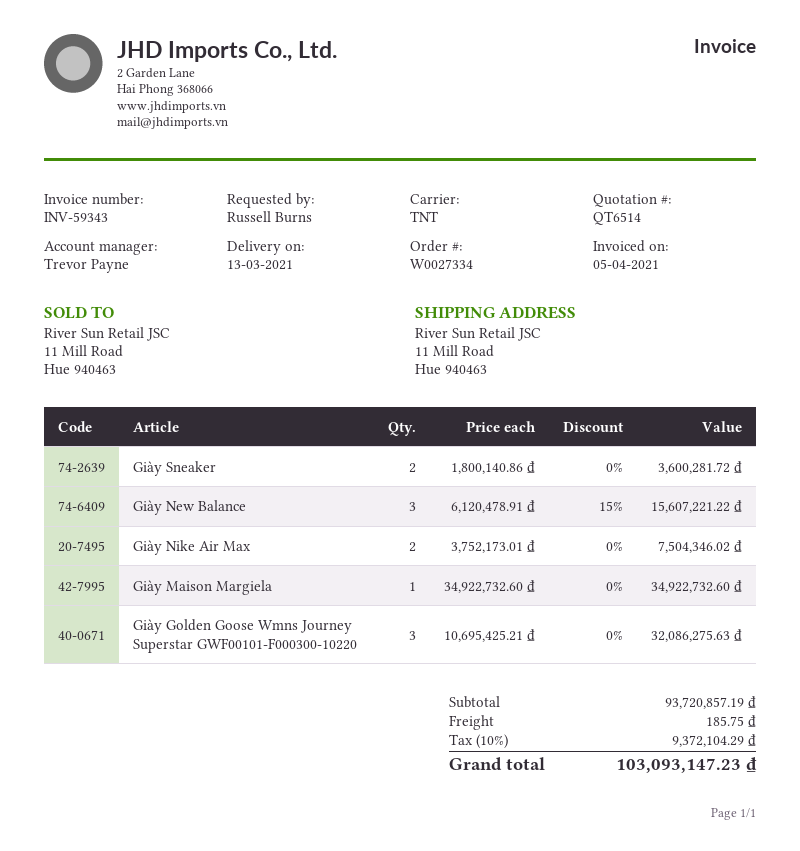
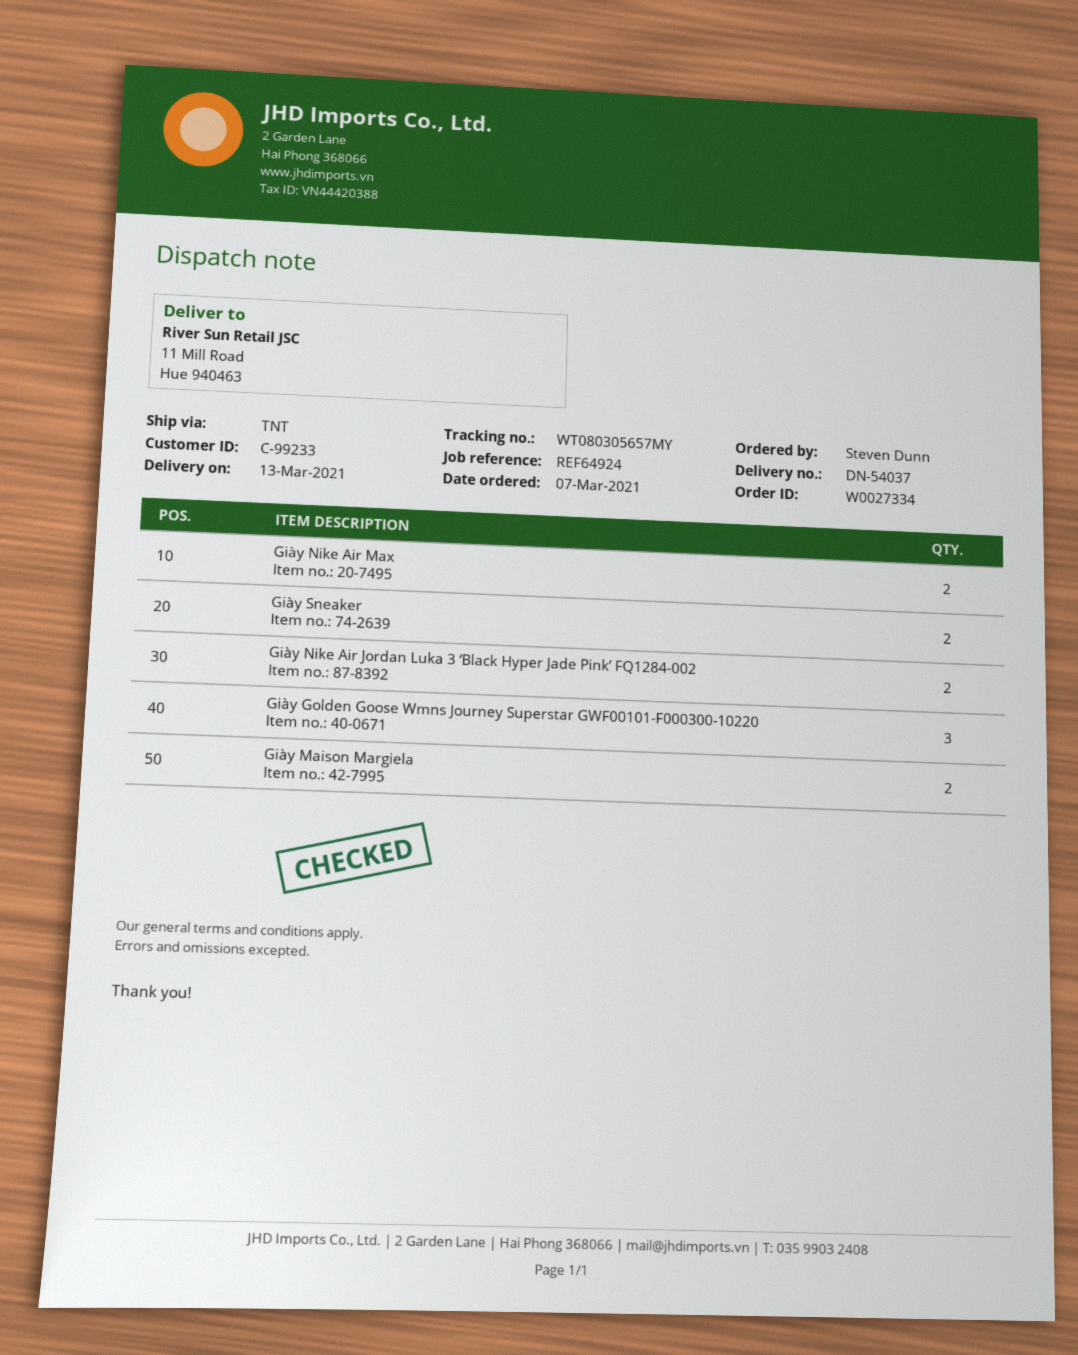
ordered by: Russell Burns -> Steven Dunn
Giày New Balance: 3 -> none
Giày Maison Margiela: 1 -> 2
Giày Nike Air Jordan Luka 3 ‘Black Hyper Jade Pink’ FQ1284-002: none -> 2

